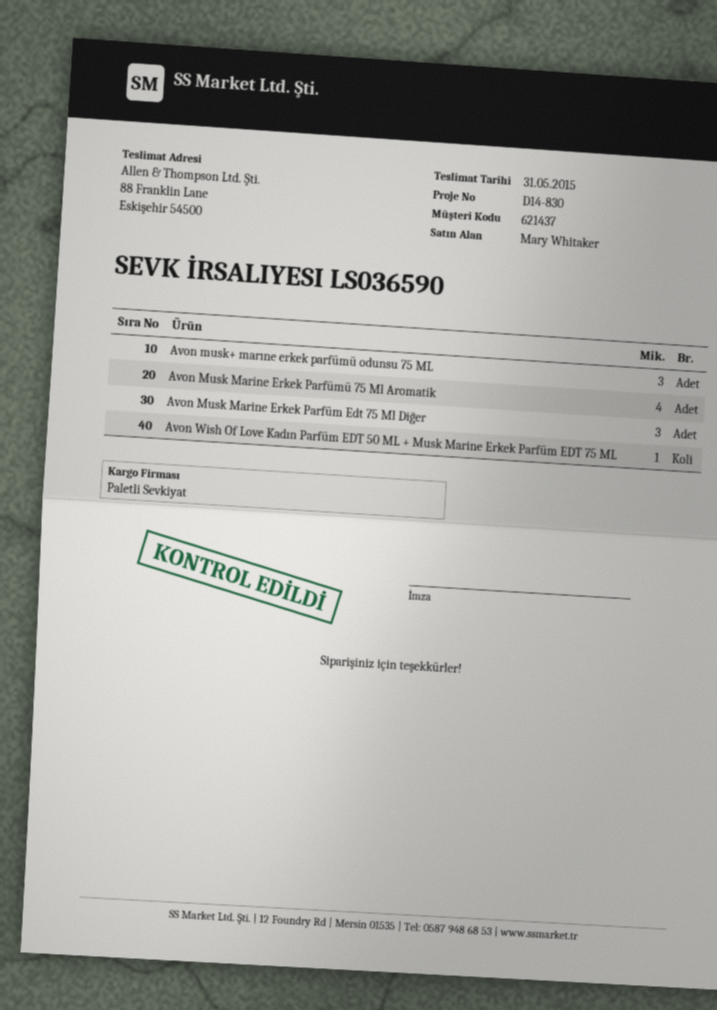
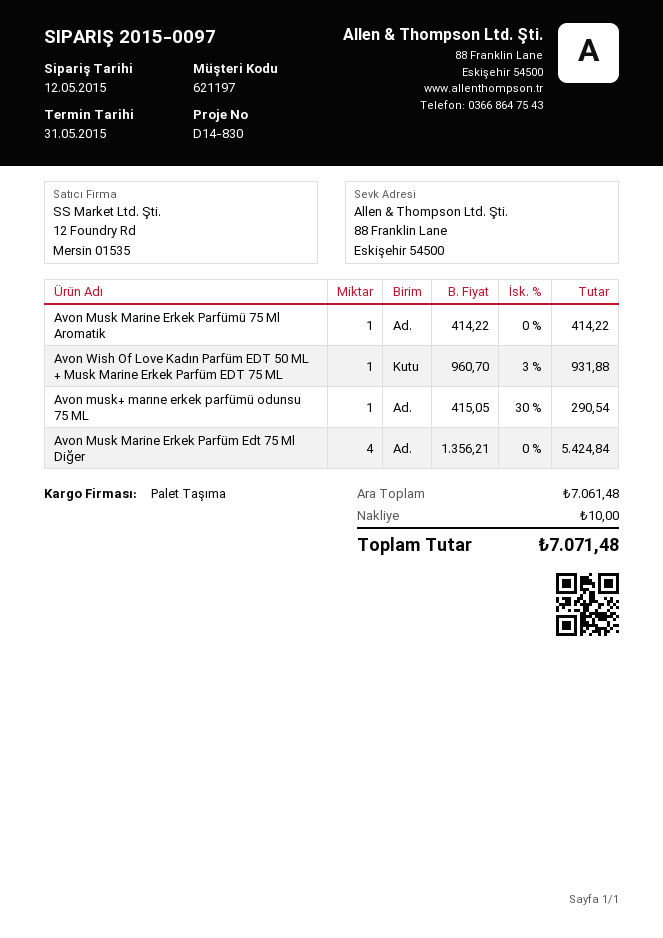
customer number: 621437 -> 621197
Avon musk+ marıne erkek parfümü odunsu 75 ML: 3 -> 1
Avon Musk Marine Erkek Parfümü 75 Ml Aromatik: 4 -> 1
Avon Musk Marine Erkek Parfüm Edt 75 Ml Diğer: 3 -> 4

